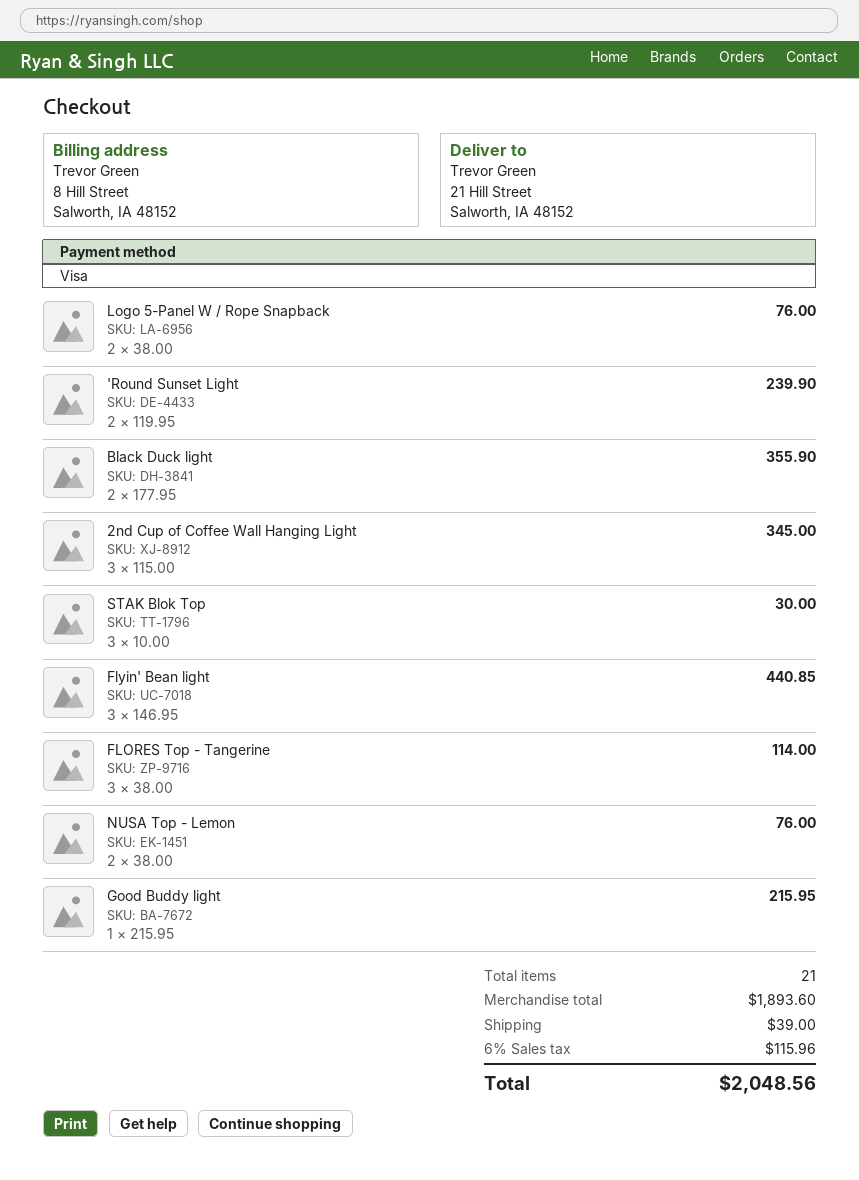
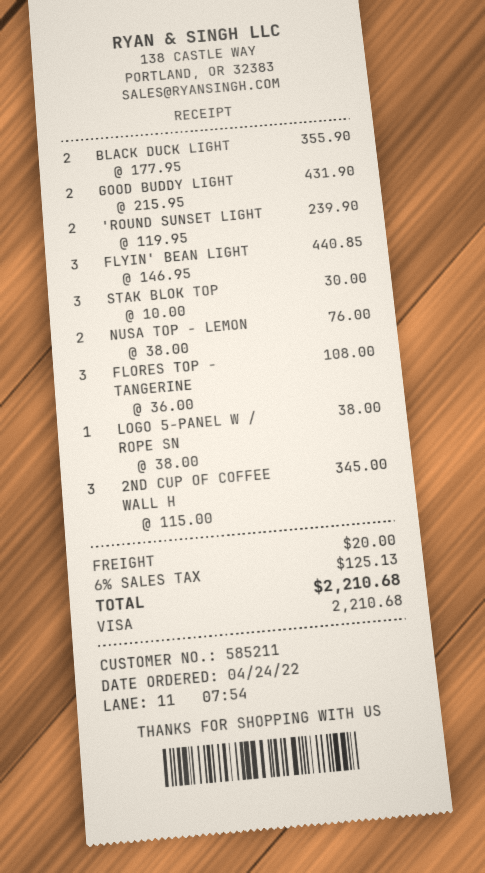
Logo 5-Panel W / Rope Snapback: 2 x 38.00 = 76.00 -> 1 x 38.00 = 38.00
FLORES Top - Tangerine: 3 x 38.00 = 114.00 -> 3 x 36.00 = 108.00
Good Buddy light: 1 x 215.95 = 215.95 -> 2 x 215.95 = 431.90
shipping: 39.00 -> 20.00
tax: 6% = 115.96 -> 6% = 125.13
total: 2048.56 -> 2210.68

